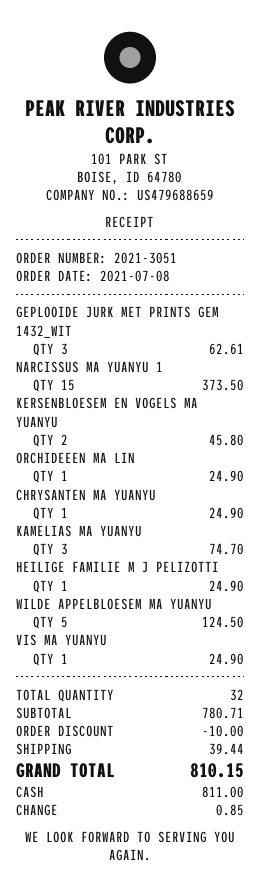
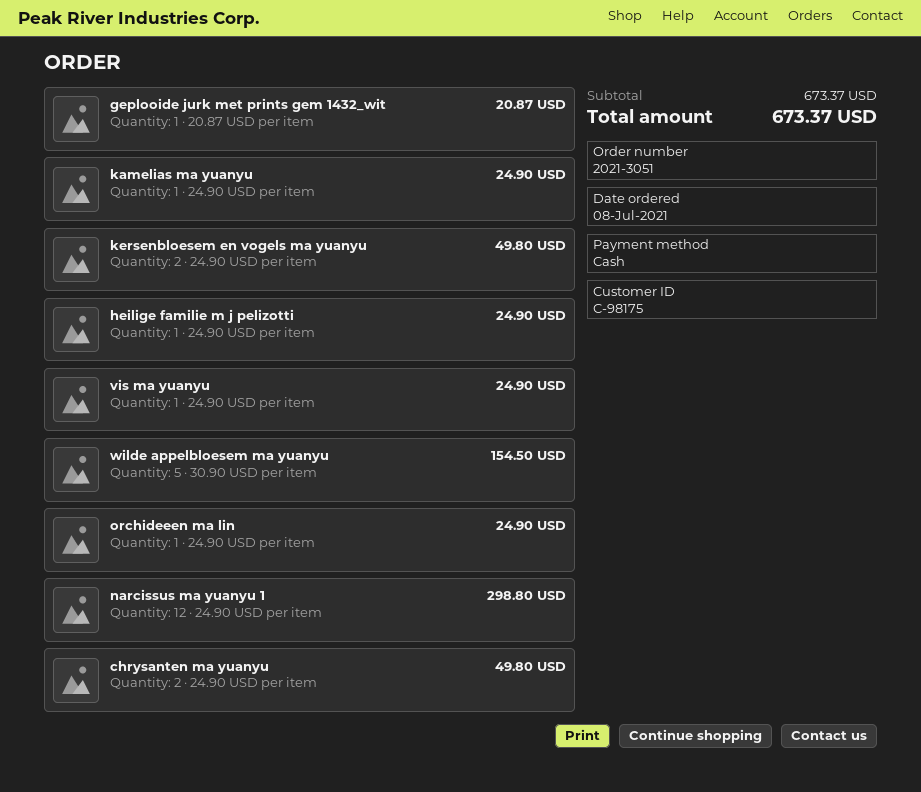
GEPLOOIDE JURK MET PRINTS GEM 1432_WIT: 3 for 62.61 -> 1 for 20.87
NARCISSUS MA YUANYU 1: 15 for 373.50 -> 12 for 298.80
KERSENBLOESEM EN VOGELS MA YUANYU: 2 for 45.80 -> 2 for 49.80
CHRYSANTEN MA YUANYU: 1 for 24.90 -> 2 for 49.80
KAMELIAS MA YUANYU: 3 for 74.70 -> 1 for 24.90
WILDE APPELBLOESEM MA YUANYU: 5 for 124.50 -> 5 for 154.50
subtotal: 780.71 -> 673.37
discount: 10.00 -> none
shipping: 39.44 -> none
total: 810.15 -> 673.37

